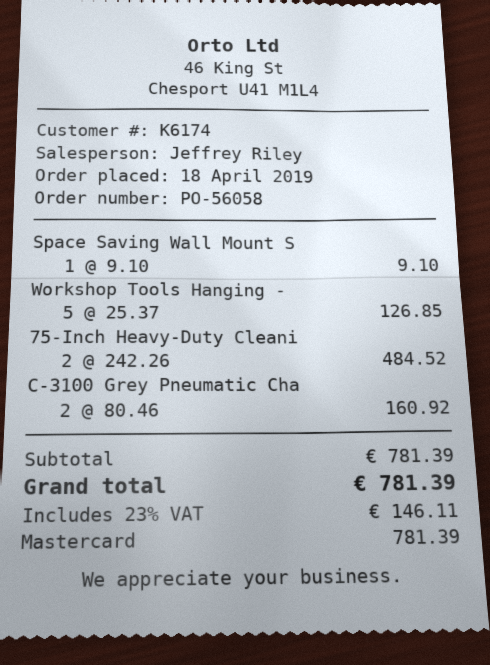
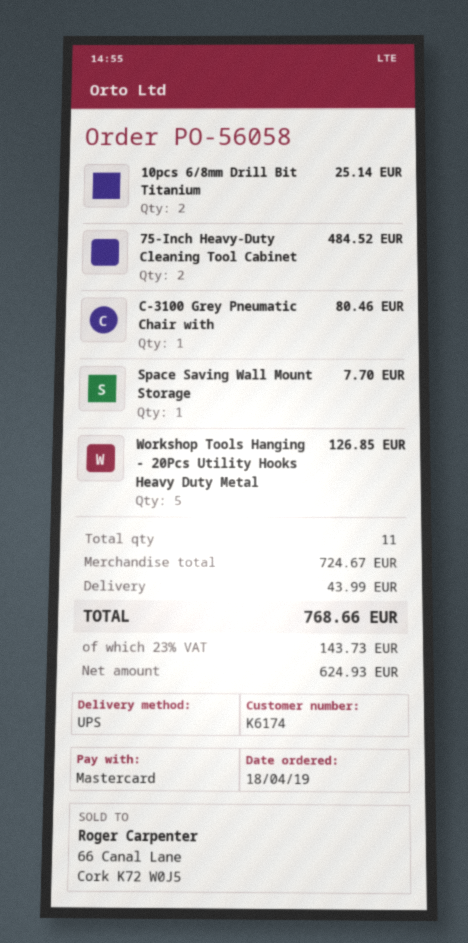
Space Saving Wall Mount S: 1 for 9.10 -> 1 for 7.70
C-3100 Grey Pneumatic Cha: 2 for 160.92 -> 1 for 80.46
10pcs 6/8mm Drill Bit Titanium: none -> 2 for 25.14
subtotal: 781.39 -> 724.67
shipping: none -> 43.99
tax: 23% = 146.11 -> 23% = 143.73
total: 781.39 -> 768.66

